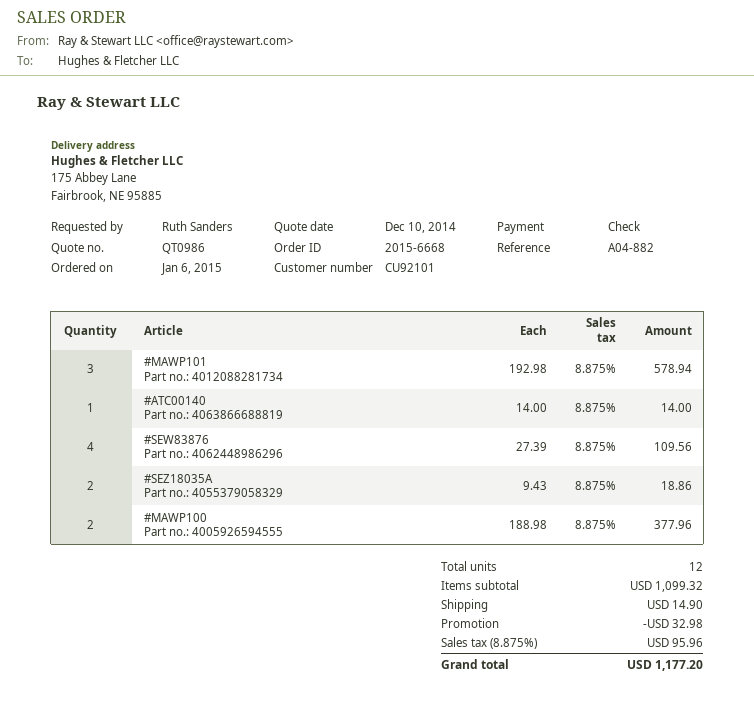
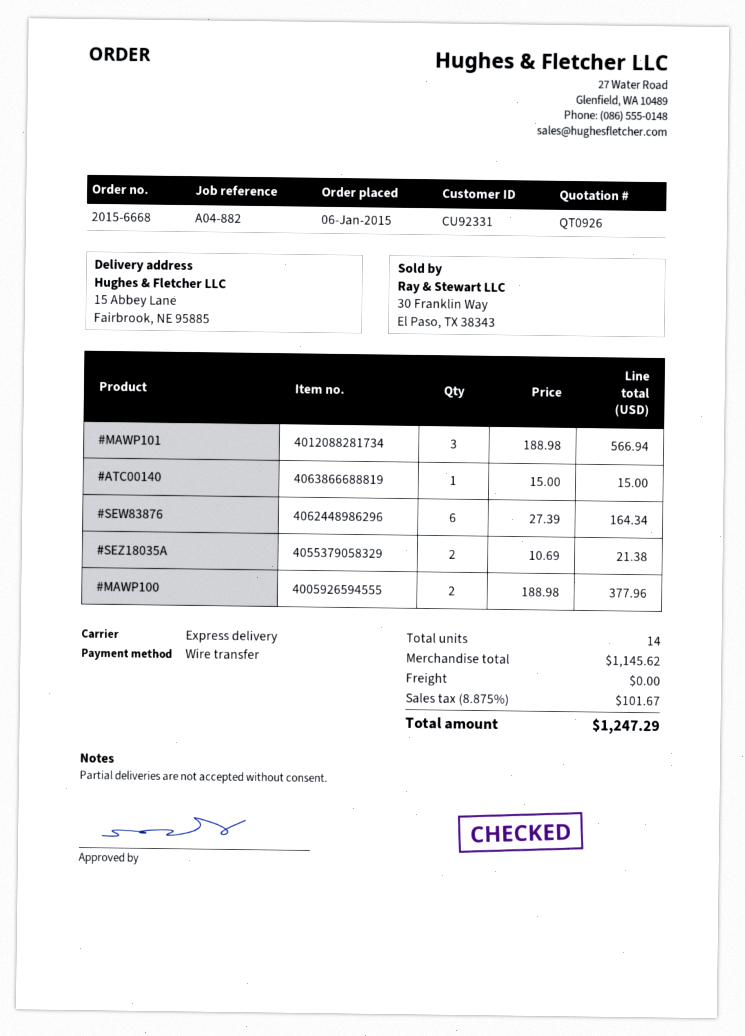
quote number: QT0986 -> QT0926
customer number: CU92101 -> CU92331
payment method: cheque -> bank transfer
ship to: 175 Abbey Lane, Fairbrook, NE 95885 -> 15 Abbey Lane, Fairbrook, NE 95885
#MAWP101: 3 x 192.98 = 578.94 -> 3 x 188.98 = 566.94
#ATC00140: 1 x 14.00 = 14.00 -> 1 x 15.00 = 15.00
#SEW83876: 4 x 27.39 = 109.56 -> 6 x 27.39 = 164.34
#SEZ18035A: 2 x 9.43 = 18.86 -> 2 x 10.69 = 21.38
total quantity: 12 -> 14
subtotal: 1099.32 -> 1145.62
discount: 32.98 -> none
shipping: 14.90 -> 0.00
tax: 8.875% = 95.96 -> 8.875% = 101.67
total: 1177.20 -> 1247.29

